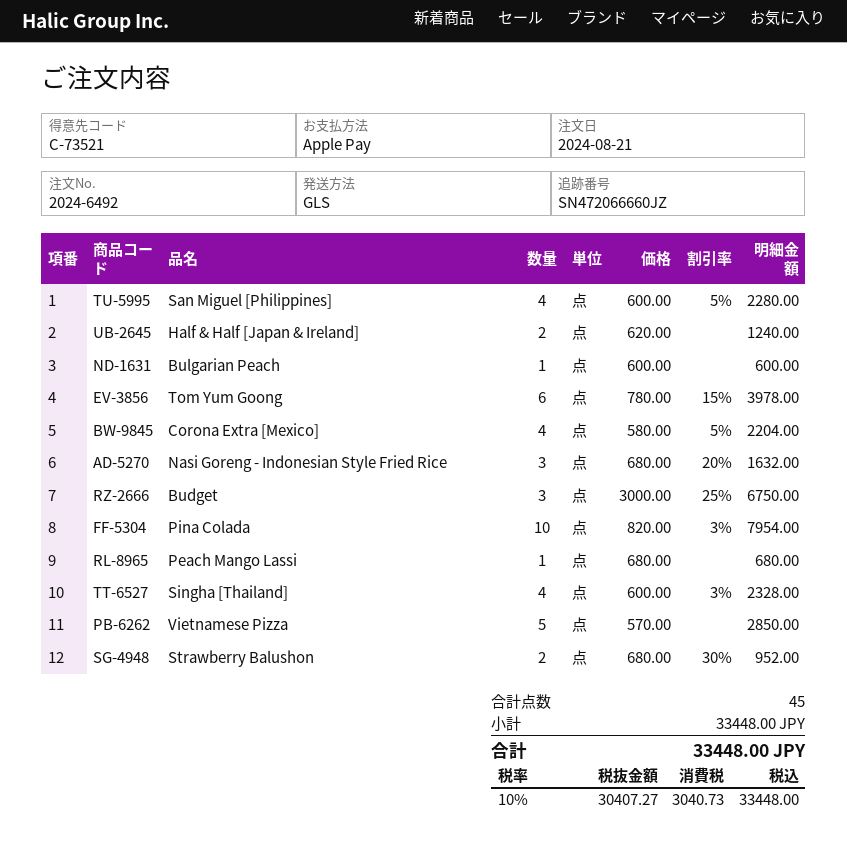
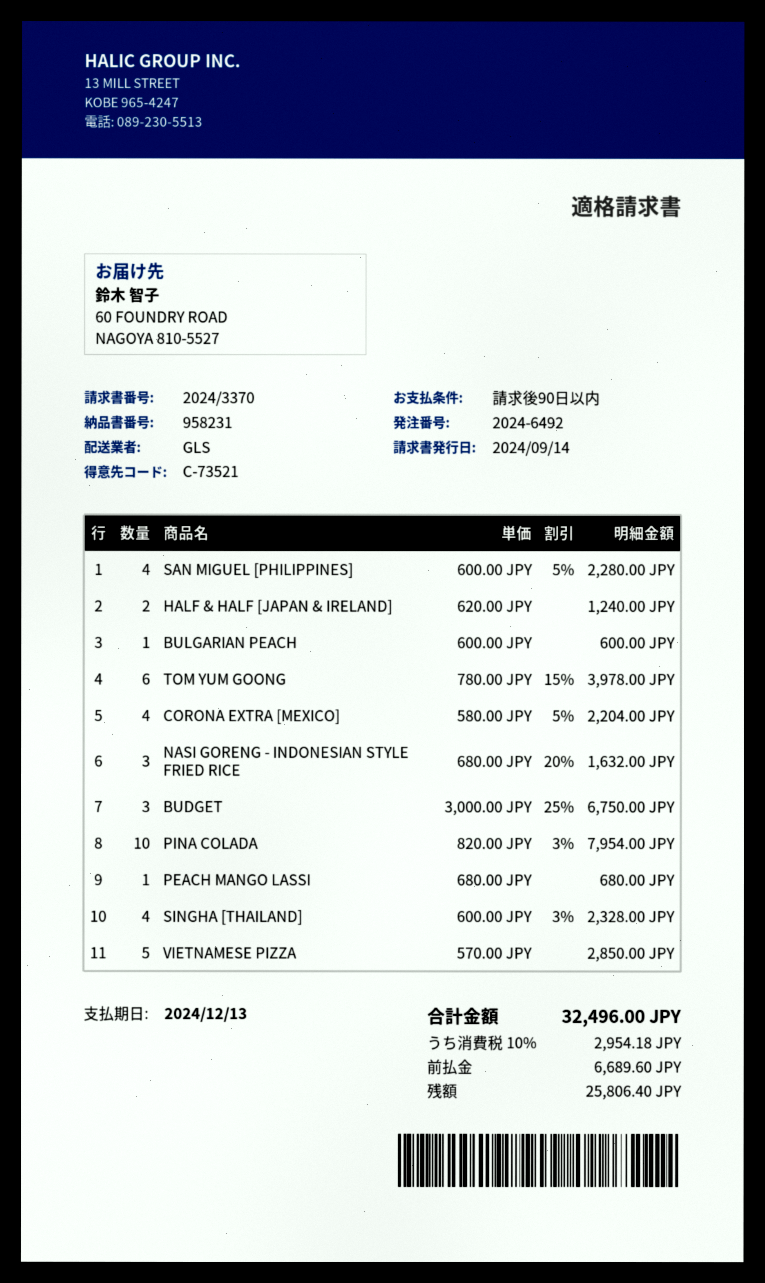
Strawberry Balushon: 2 x 680.00 - 30% = 952.00 -> none
tax: 10% = 3040.73 -> 10% = 2954.18
total: 33448.00 -> 32496.00

